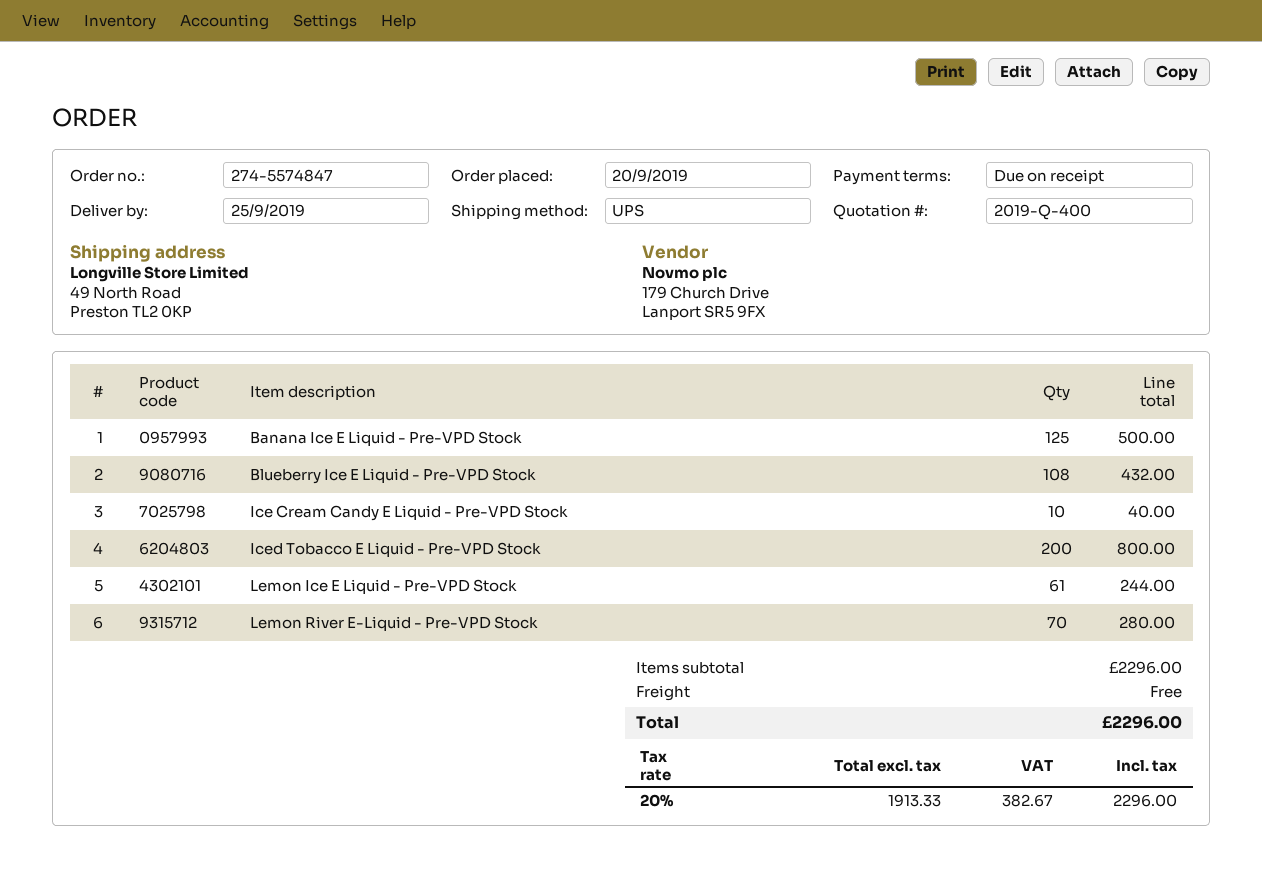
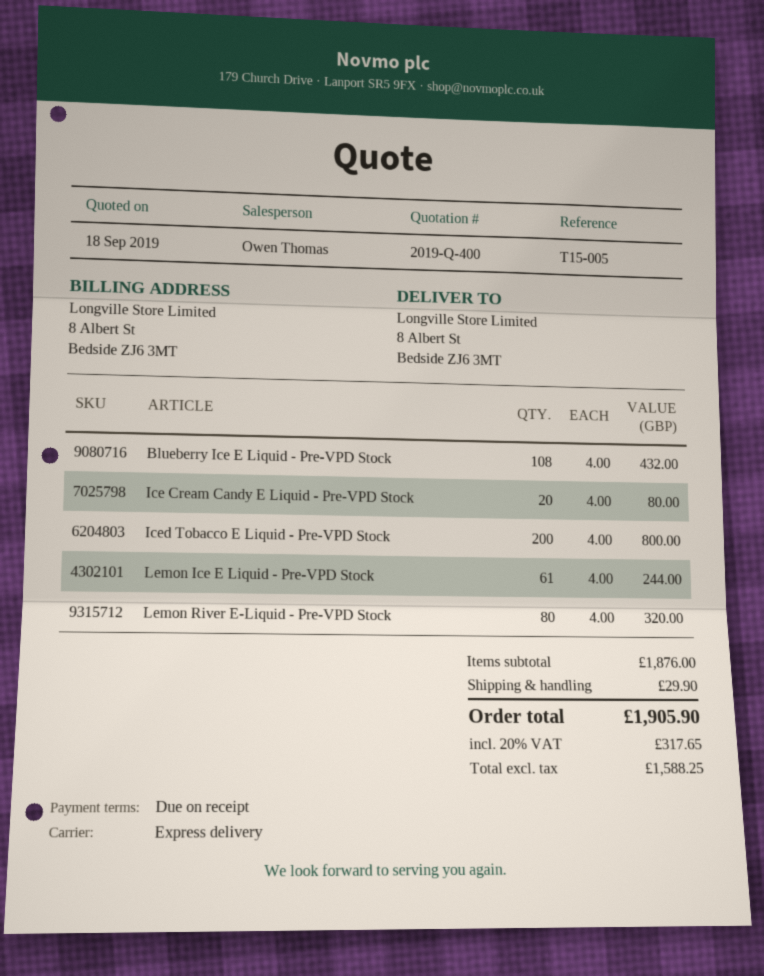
shipping method: UPS -> express
ship to: 49 North Road, Preston TL2 0KP -> 8 Albert St, Bedside ZJ6 3MT
Banana Ice E Liquid - Pre-VPD Stock: 125 for 500.00 -> none
Ice Cream Candy E Liquid - Pre-VPD Stock: 10 for 40.00 -> 20 for 80.00
Lemon River E-Liquid - Pre-VPD Stock: 70 for 280.00 -> 80 for 320.00
subtotal: 2296.00 -> 1876.00
shipping: 0.00 -> 29.90
net: 1913.33 -> 1588.25
tax: 20% = 382.67 -> 20% = 317.65
total: 2296.00 -> 1905.90

